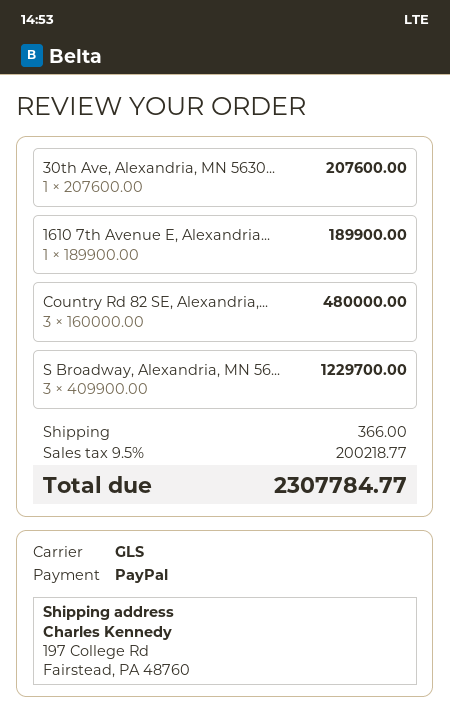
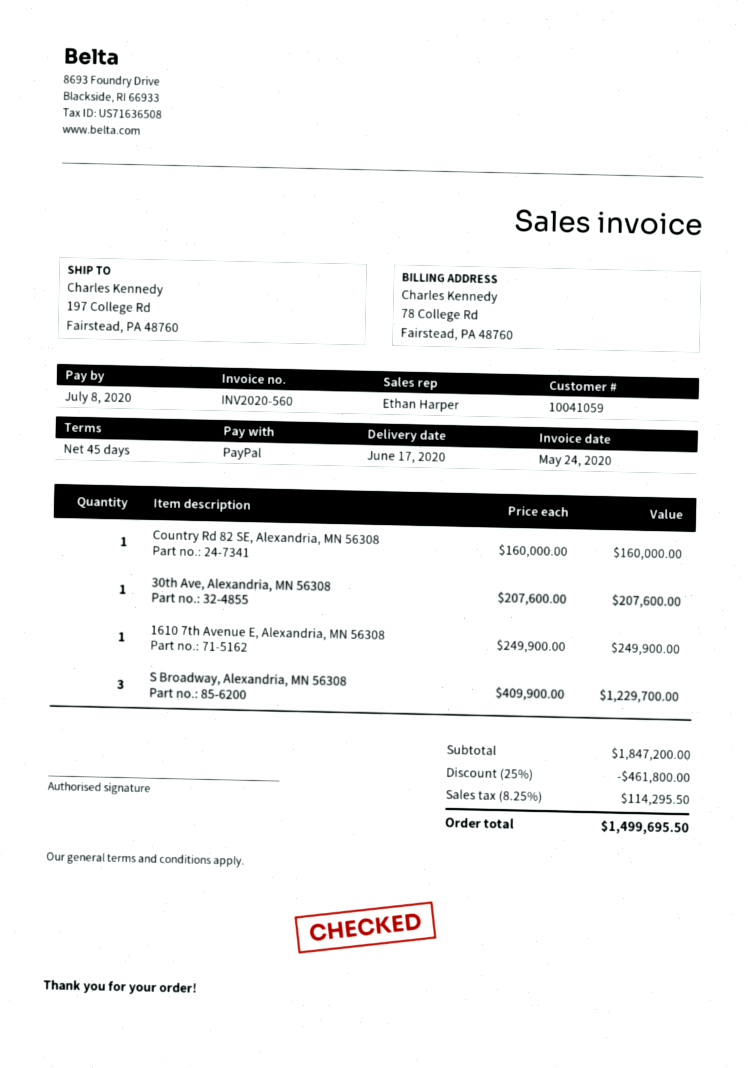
1610 7th Avenue E, Alexandria...: 1 x 189900.00 = 189900.00 -> 1 x 249900.00 = 249900.00
Country Rd 82 SE, Alexandria,...: 3 x 160000.00 = 480000.00 -> 1 x 160000.00 = 160000.00
discount: none -> 25% = 461800.00
shipping: 366.00 -> none
tax: 9.5% = 200218.77 -> 8.25% = 114295.50
total: 2307784.77 -> 1499695.50

